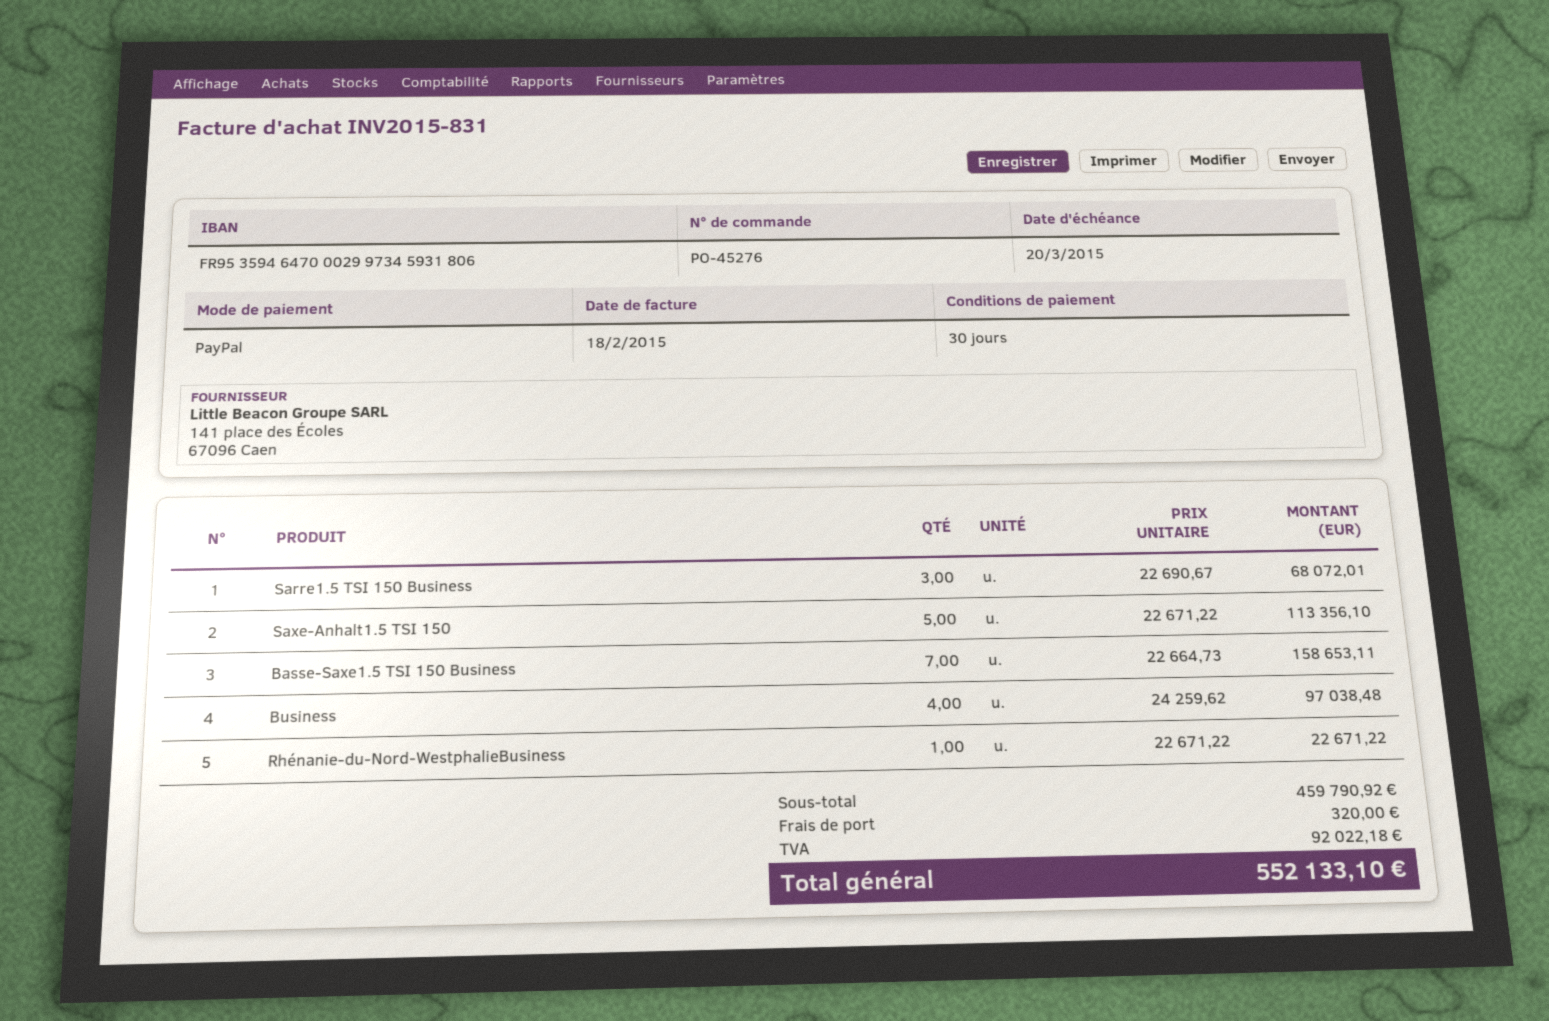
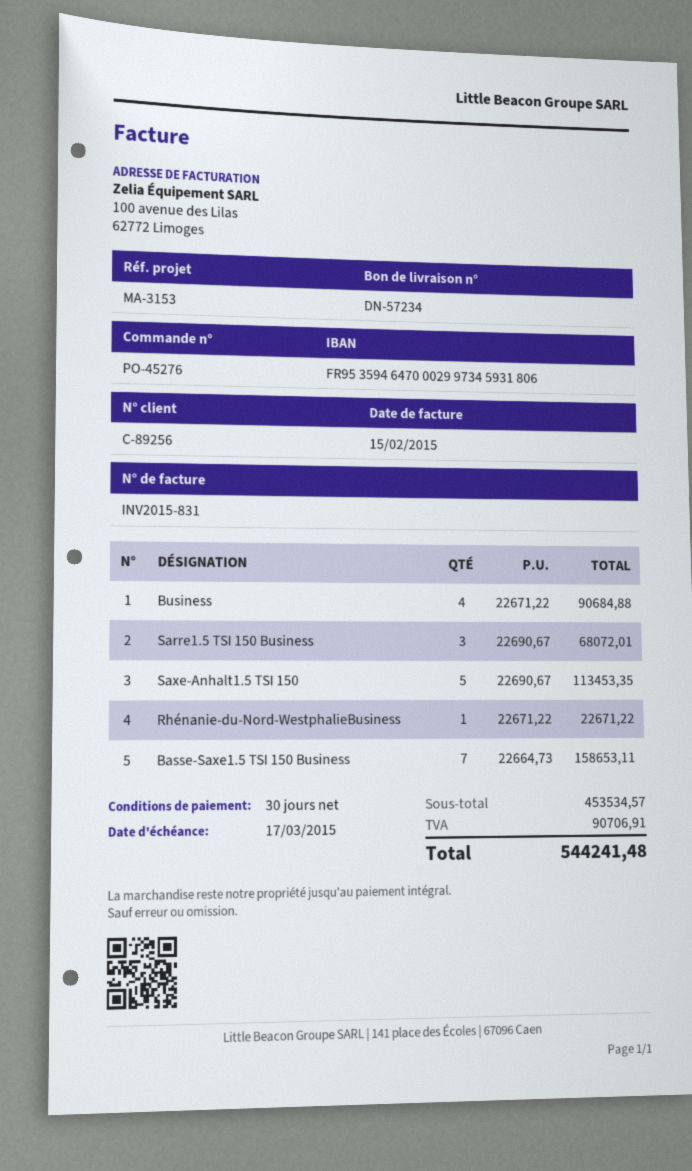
invoice date: 2015-02-18 -> 2015-02-15
due date: 2015-03-20 -> 2015-03-17
Saxe-Anhalt1.5 TSI 150: 5 x 22671.22 = 113356.10 -> 5 x 22690.67 = 113453.35
Business: 4 x 24259.62 = 97038.48 -> 4 x 22671.22 = 90684.88
subtotal: 459790.92 -> 453534.57
shipping: 320.00 -> none
tax: 92022.18 -> 90706.91
total: 552133.10 -> 544241.48

